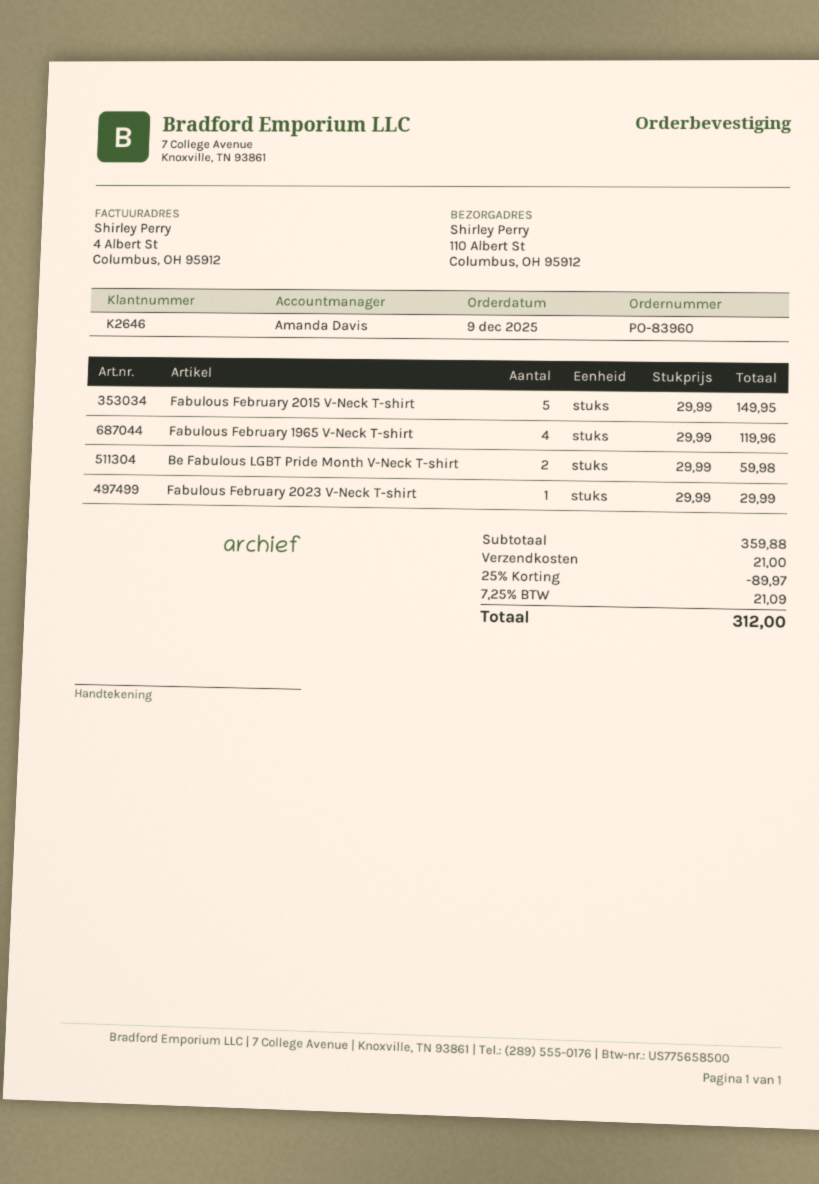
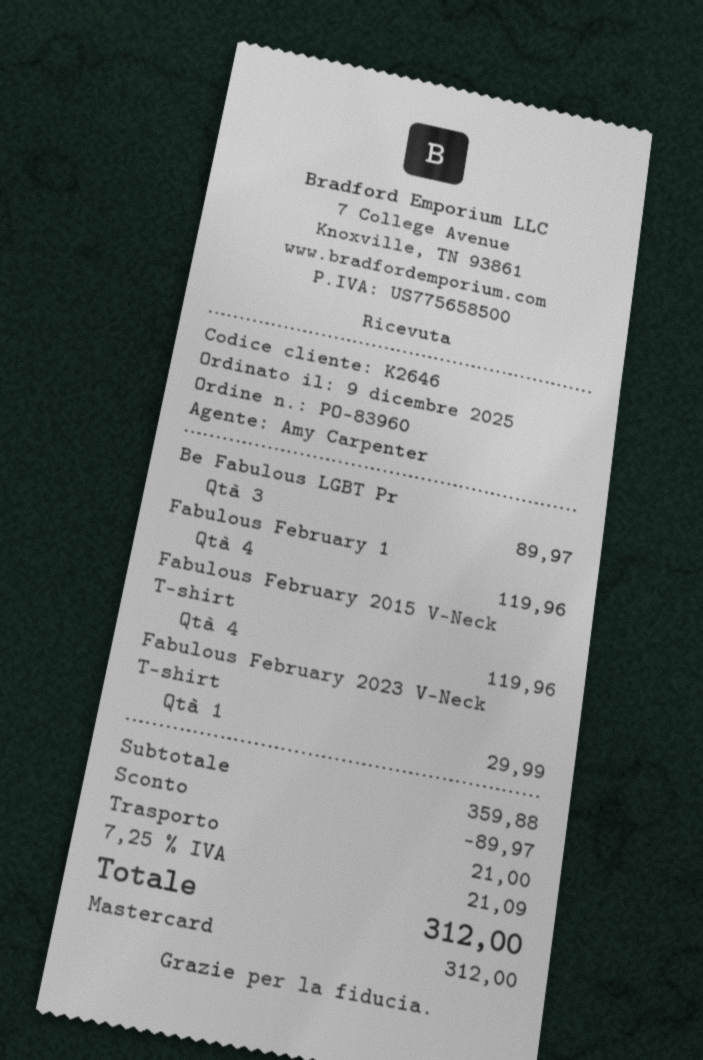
sales rep: Amanda Davis -> Amy Carpenter
Fabulous February 2015 V-Neck T-shirt: 5 for 149.95 -> 4 for 119.96
Be Fabulous LGBT Pride Month V-Neck T-shirt: 2 for 59.98 -> 3 for 89.97

